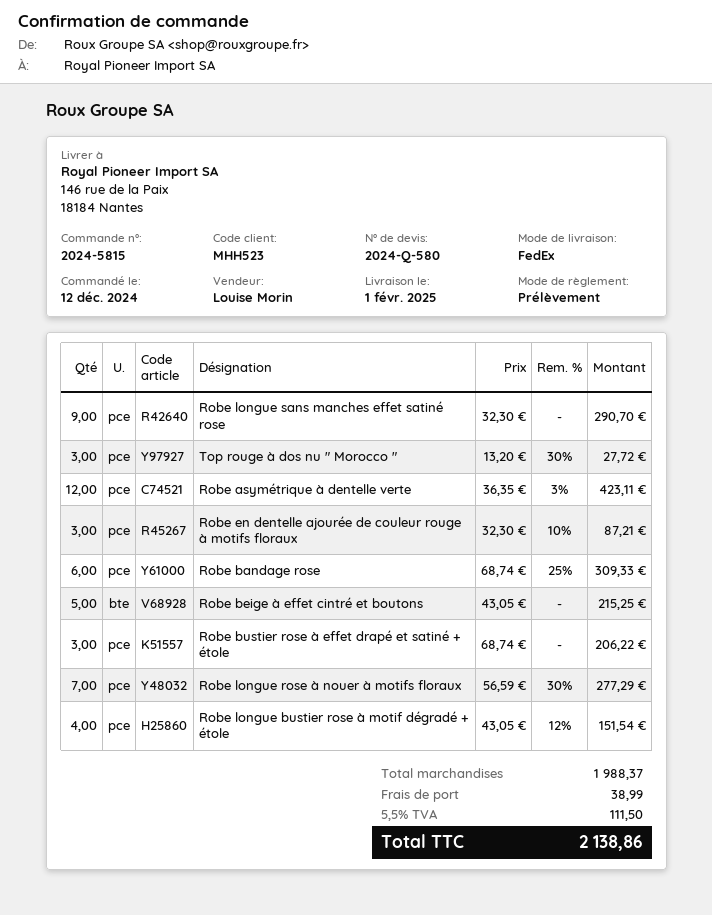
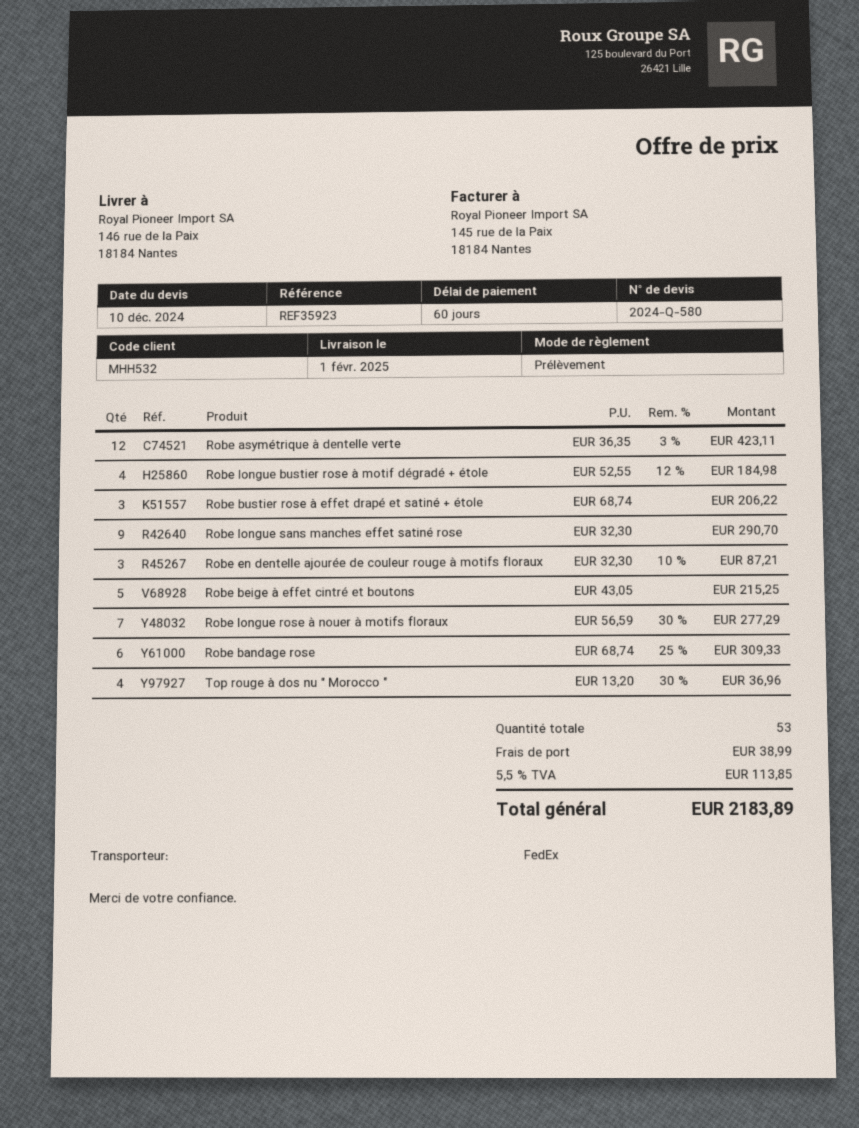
customer number: MHH523 -> MHH532
Top rouge à dos nu " Morocco ": 3 x 13.20 - 30% = 27.72 -> 4 x 13.20 - 30% = 36.96
Robe longue bustier rose à motif dégradé + étole: 4 x 43.05 - 12% = 151.54 -> 4 x 52.55 - 12% = 184.98
tax: 5.5% = 111.50 -> 5.5% = 113.85
total: 2138.86 -> 2183.89

